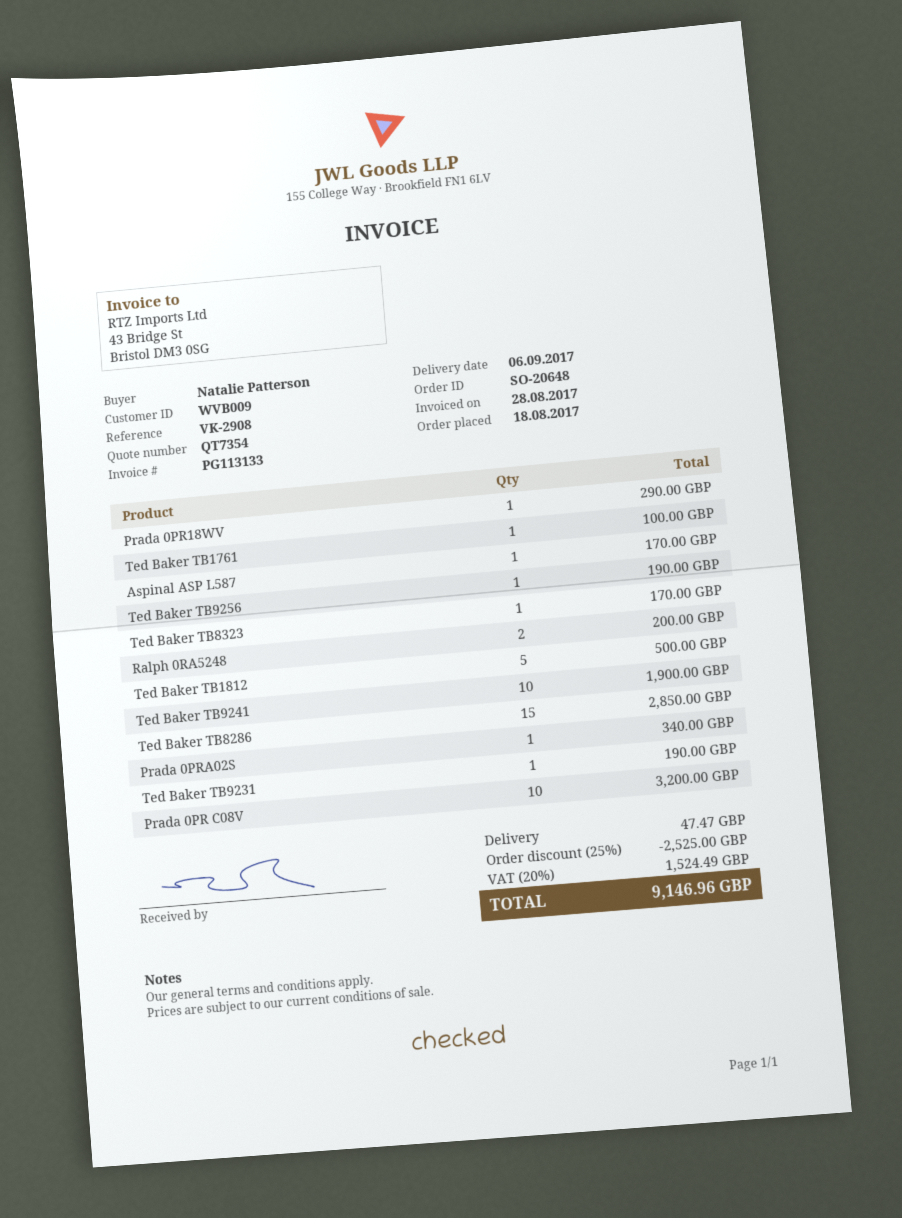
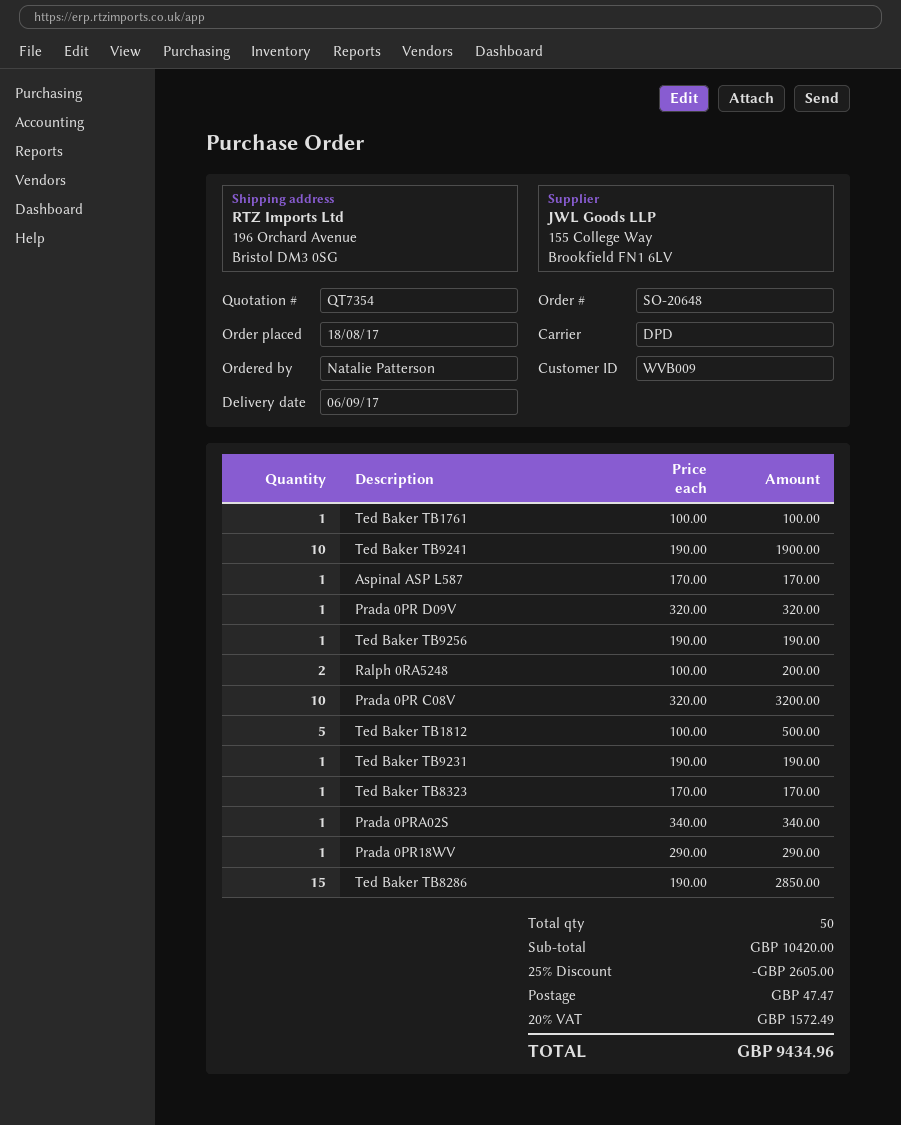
Prada 0PR D09V: none -> 1 for 320.00
discount: 25% = 2525.00 -> 25% = 2605.00
tax: 20% = 1524.49 -> 20% = 1572.49
total: 9146.96 -> 9434.96

